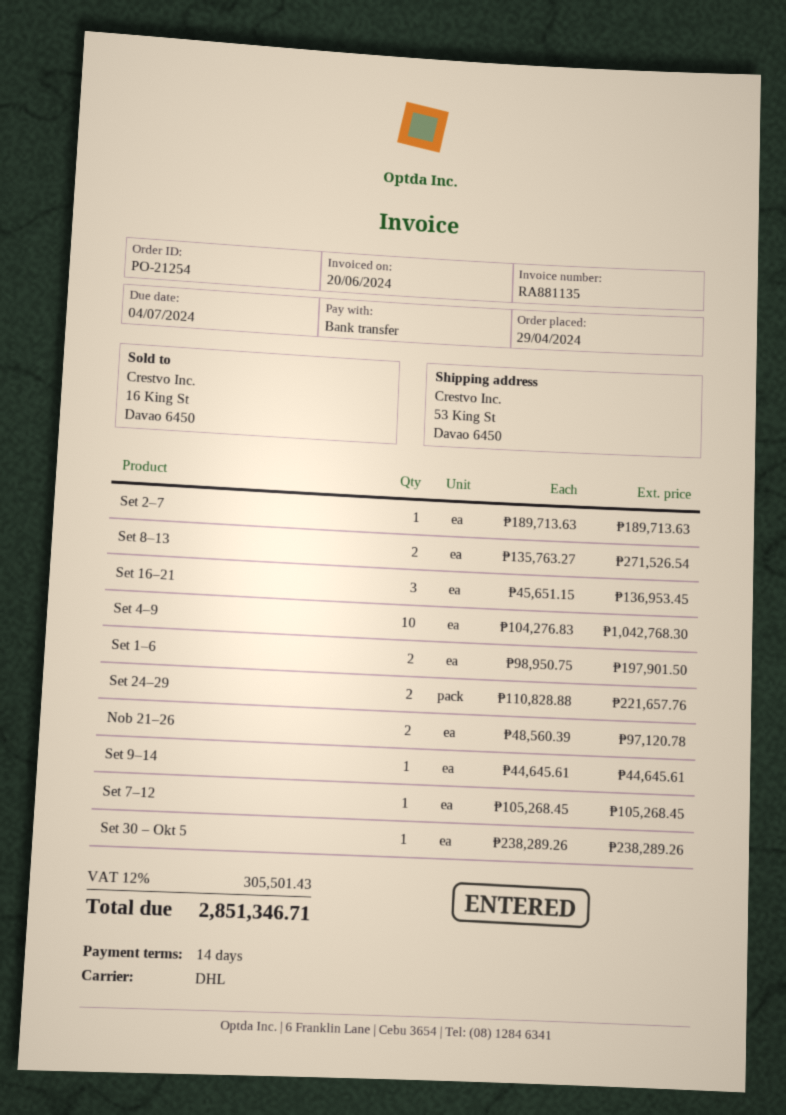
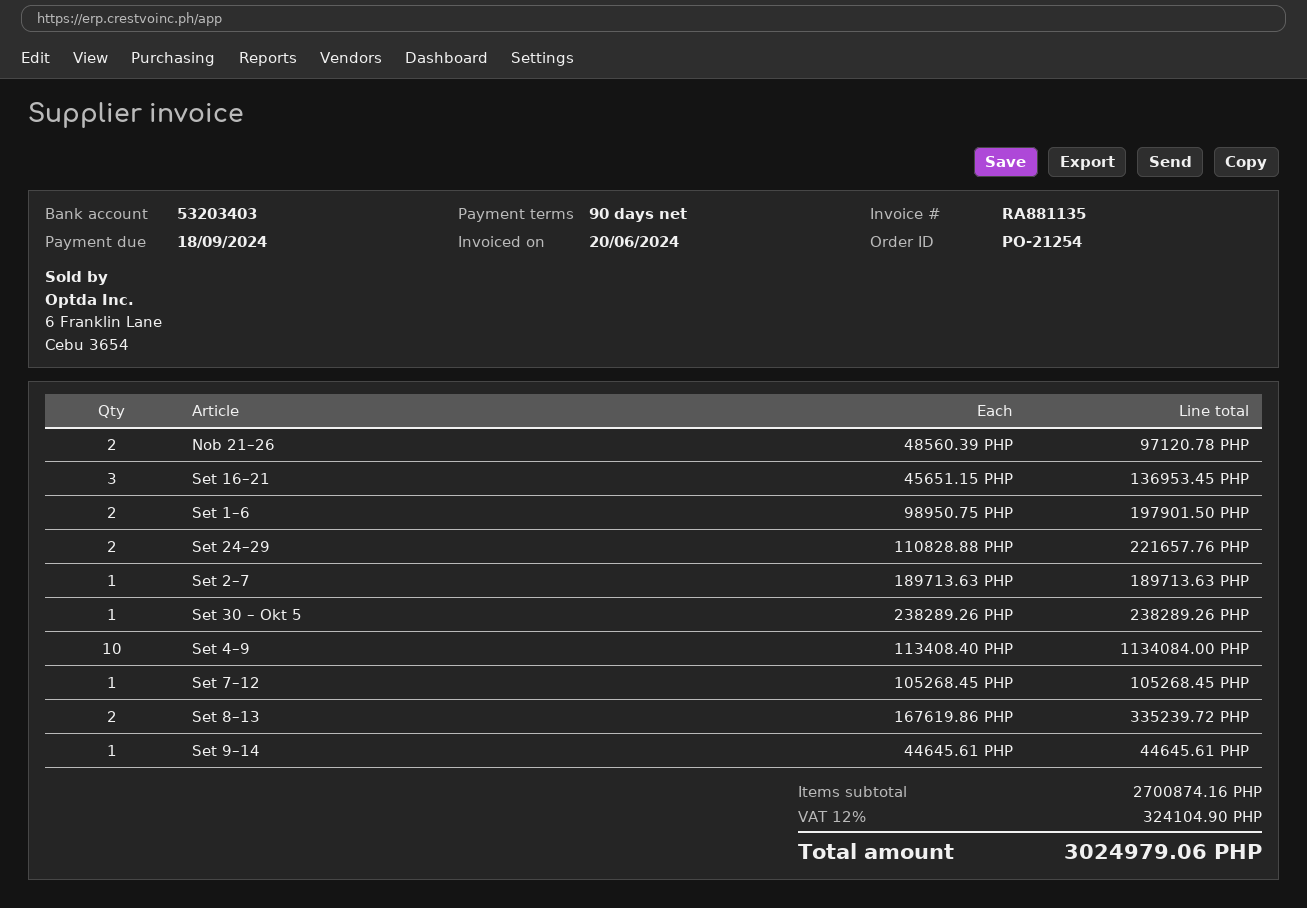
payment terms: 14 days -> 90 days
due date: 2024-07-04 -> 2024-09-18
Set 8–13: 2 x 135763.27 = 271526.54 -> 2 x 167619.86 = 335239.72
Set 4–9: 10 x 104276.83 = 1042768.30 -> 10 x 113408.40 = 1134084.00
tax: 12% = 305501.43 -> 12% = 324104.90
total: 2851346.71 -> 3024979.06

